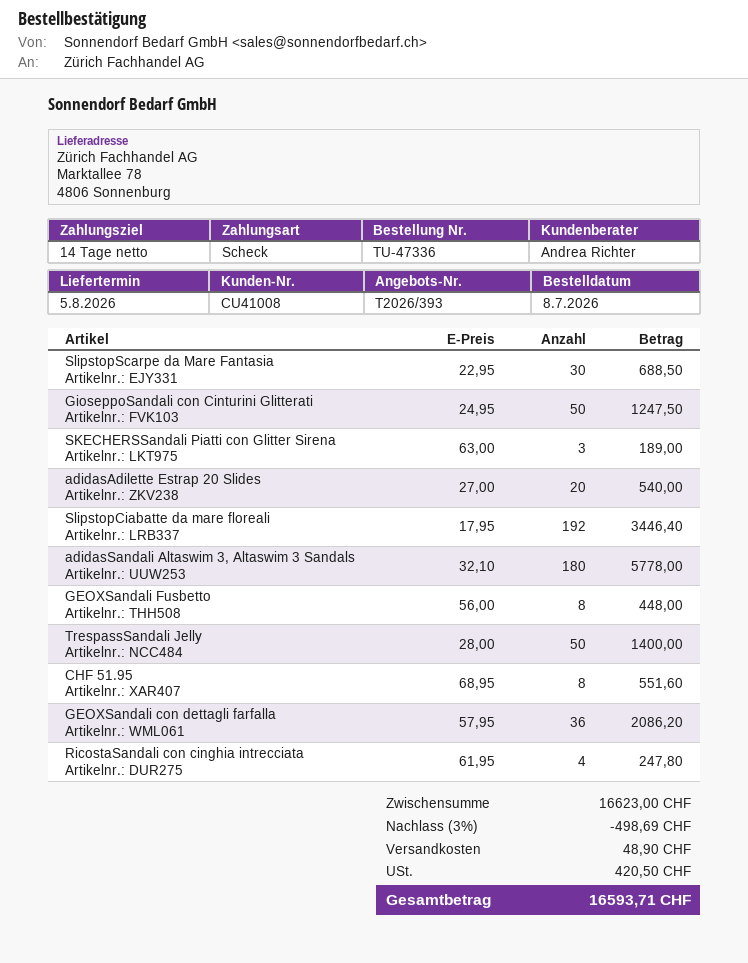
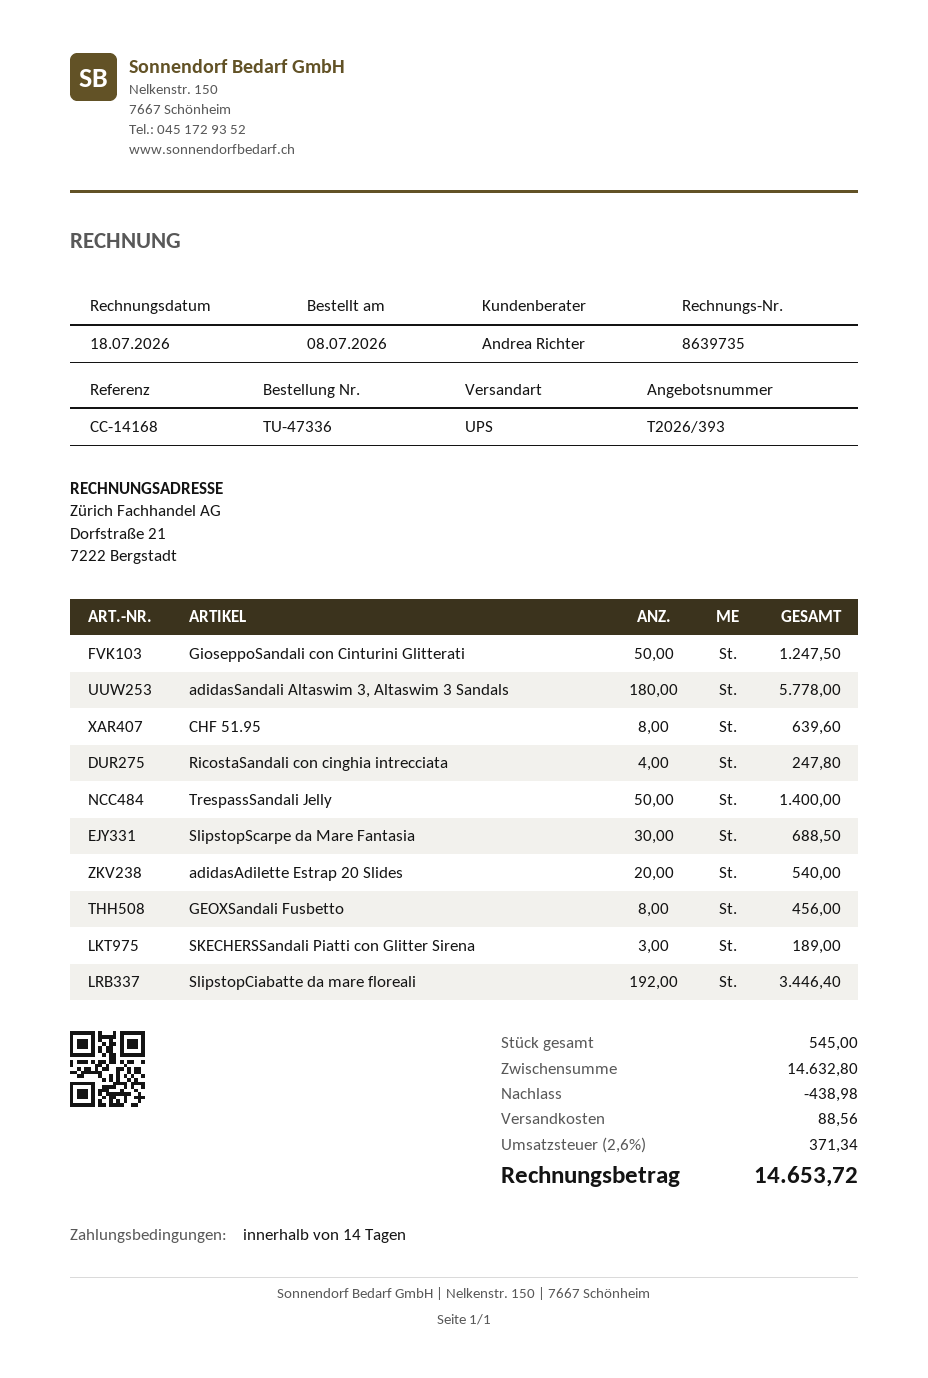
GEOXSandali Fusbetto: 8 for 448.00 -> 8 for 456.00
CHF 51.95: 8 for 551.60 -> 8 for 639.60
GEOXSandali con dettagli farfalla: 36 for 2086.20 -> none
subtotal: 16623.00 -> 14632.80
discount: 498.69 -> 438.98
shipping: 48.90 -> 88.56
tax: 420.50 -> 371.34
total: 16593.71 -> 14653.72

